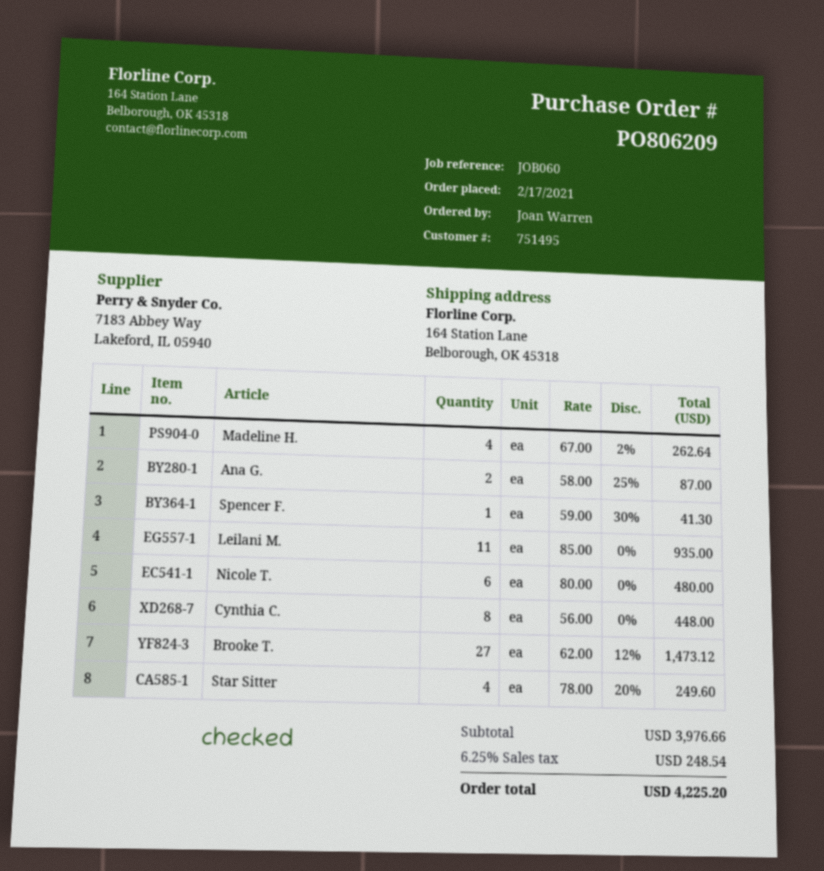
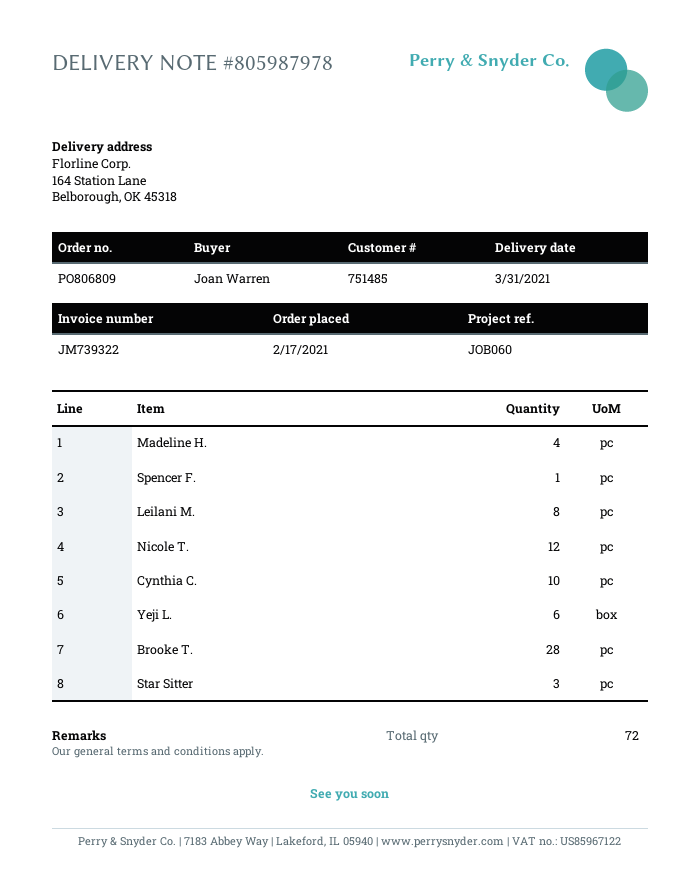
order number: PO806209 -> PO806809
customer number: 751495 -> 751485
Ana G.: 2 -> none
Leilani M.: 11 -> 8
Nicole T.: 6 -> 12
Cynthia C.: 8 -> 10
Brooke T.: 27 -> 28
Star Sitter: 4 -> 3
Yeji L.: none -> 6

